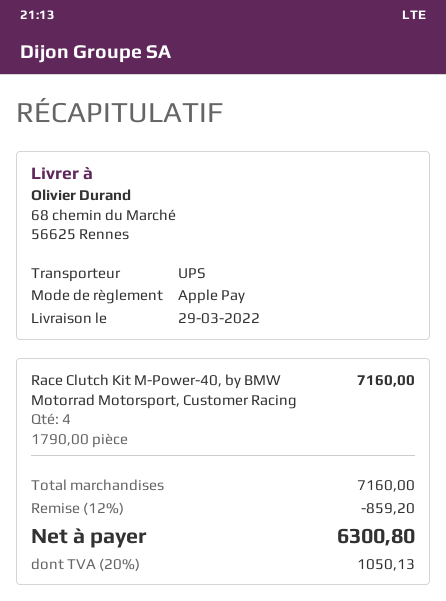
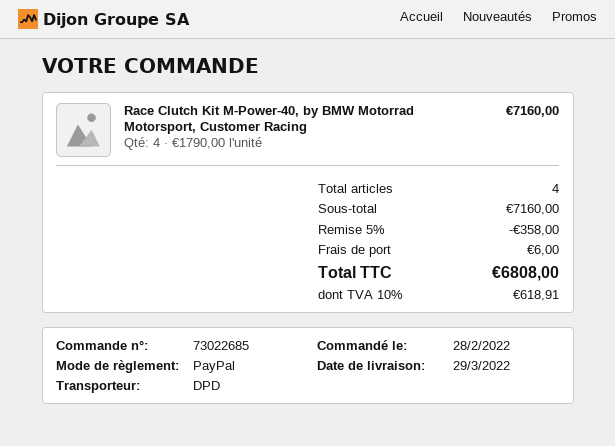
payment method: Apple Pay -> PayPal
shipping method: UPS -> DPD
discount: 12% = 859.20 -> 5% = 358.00
shipping: none -> 6.00
tax: 20% = 1050.13 -> 10% = 618.91
total: 6300.80 -> 6808.00

